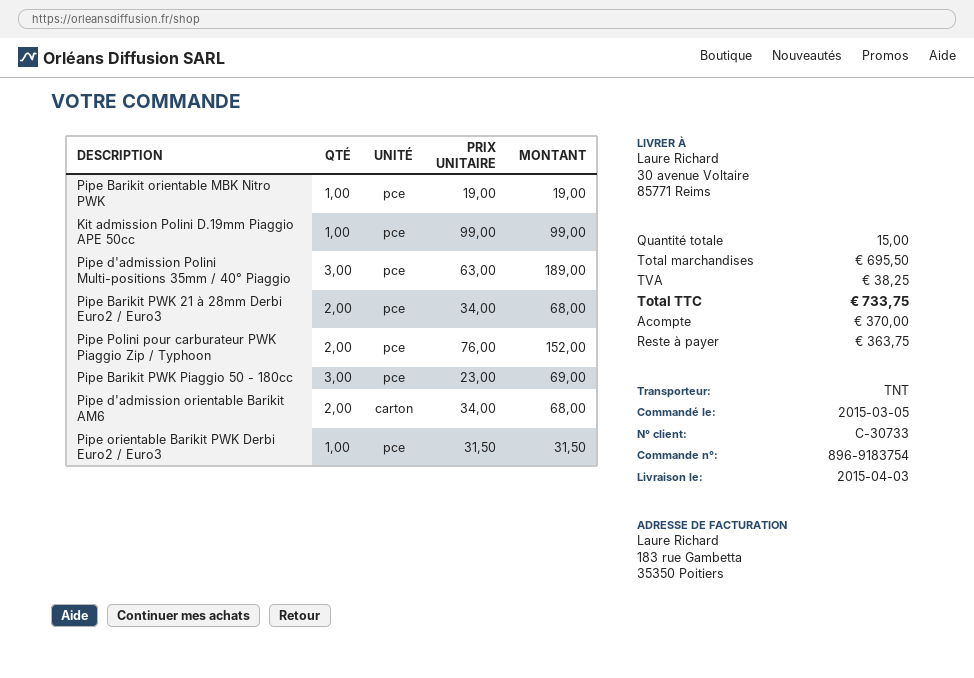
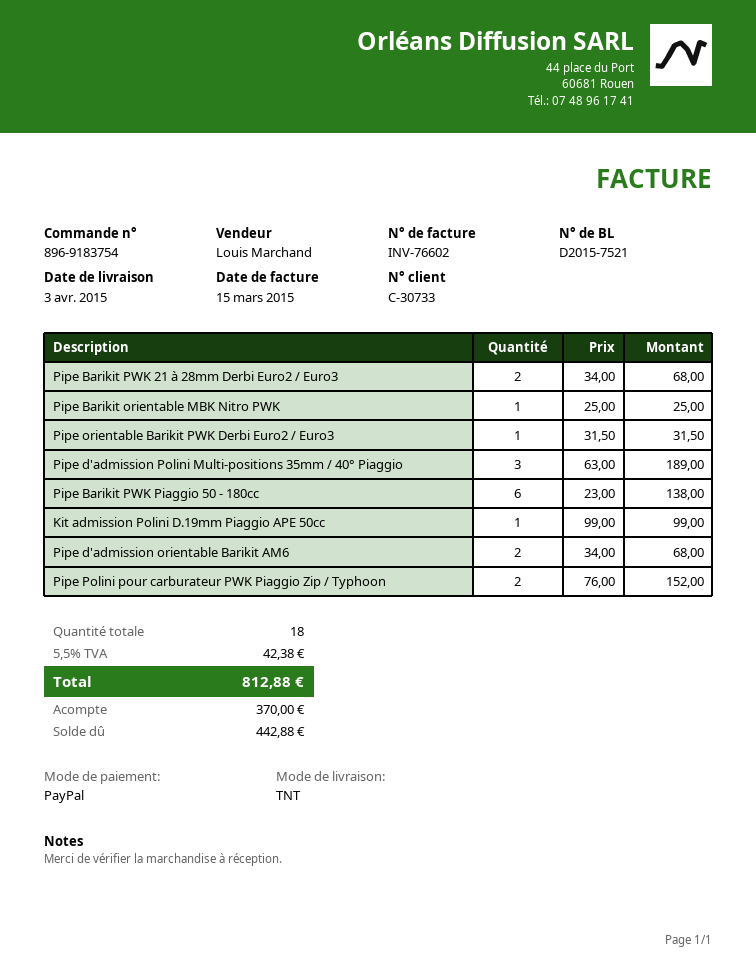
Pipe Barikit orientable MBK Nitro PWK: 1 x 19.00 = 19.00 -> 1 x 25.00 = 25.00
Pipe Barikit PWK Piaggio 50 - 180cc: 3 x 23.00 = 69.00 -> 6 x 23.00 = 138.00
total quantity: 15 -> 18
tax: 38.25 -> 42.38
total: 733.75 -> 812.88
balance: 363.75 -> 442.88

